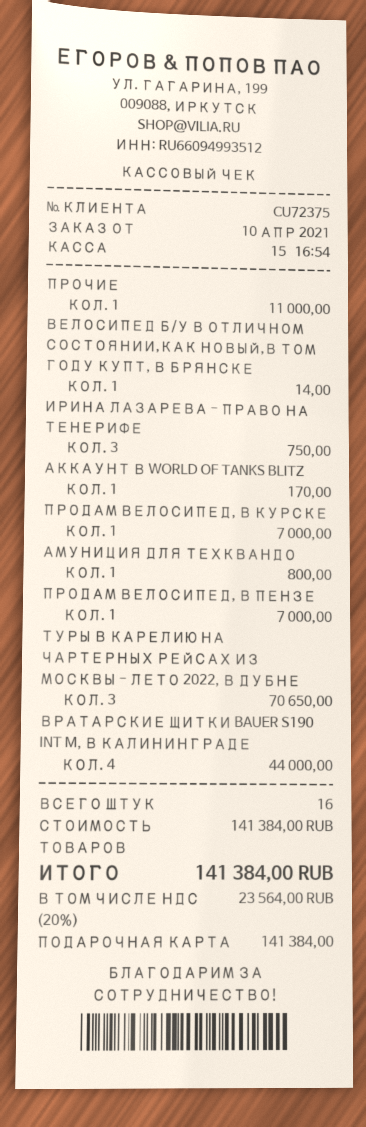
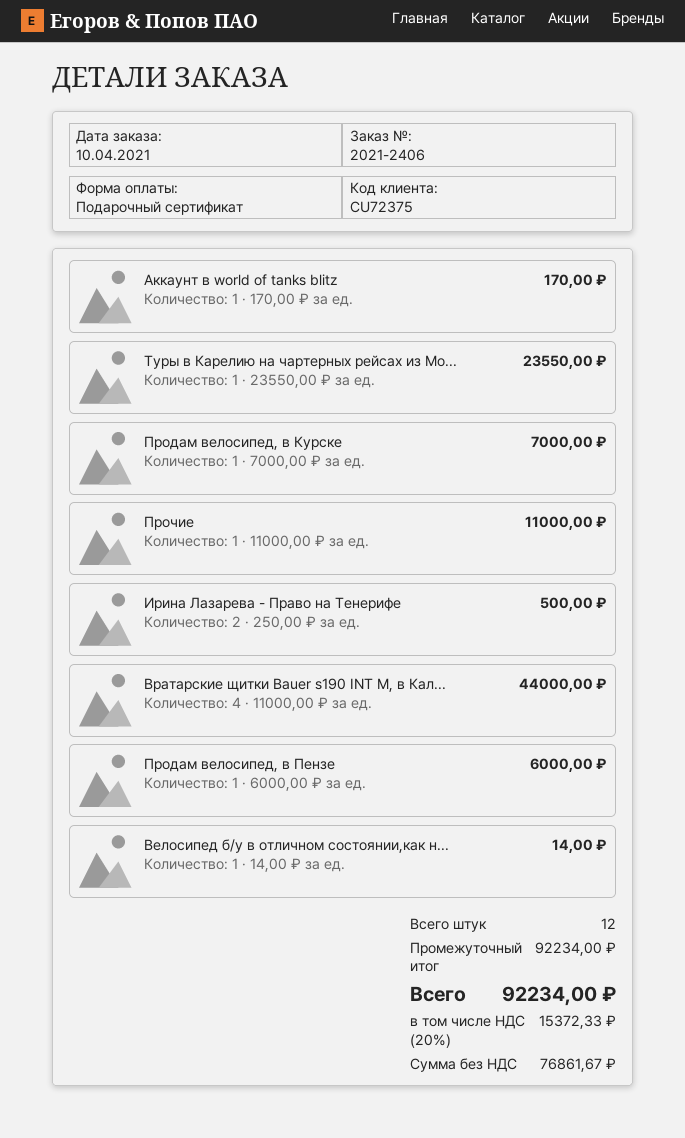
ИРИНА ЛАЗАРЕВА - ПРАВО НА ТЕНЕРИФЕ: 3 for 750.00 -> 2 for 500.00
АМУНИЦИЯ ДЛЯ ТЕХКВАНДО: 1 for 800.00 -> none
ПРОДАМ ВЕЛОСИПЕД, В ПЕНЗЕ: 1 for 7000.00 -> 1 for 6000.00
ТУРЫ В КАРЕЛИЮ НА ЧАРТЕРНЫХ РЕЙСАХ ИЗ МОСКВЫ - ЛЕТО 2022, В ДУБНЕ: 3 for 70650.00 -> 1 for 23550.00
total quantity: 16 -> 12
subtotal: 141384.00 -> 92234.00
tax: 20% = 23564.00 -> 20% = 15372.33
total: 141384.00 -> 92234.00

